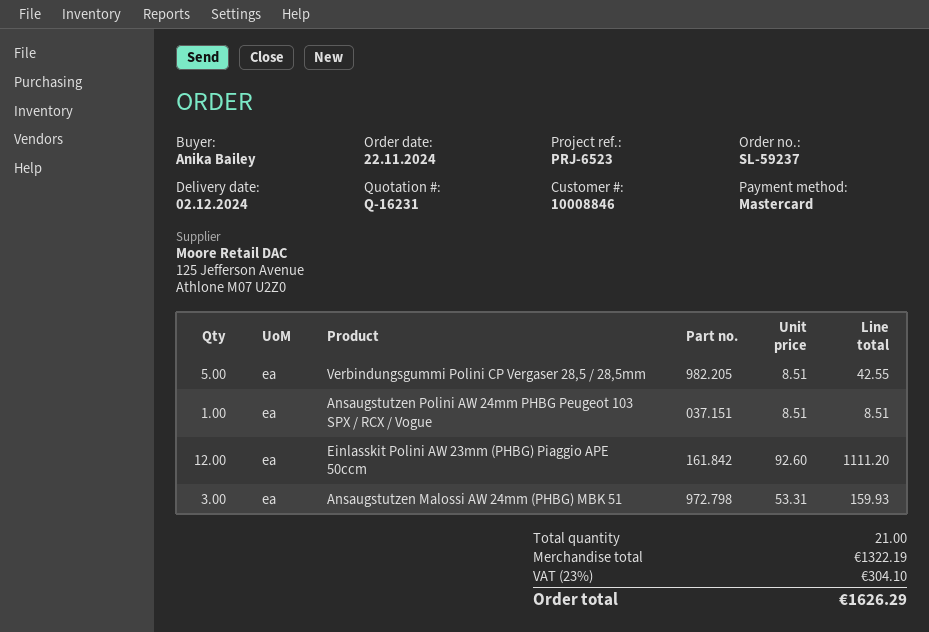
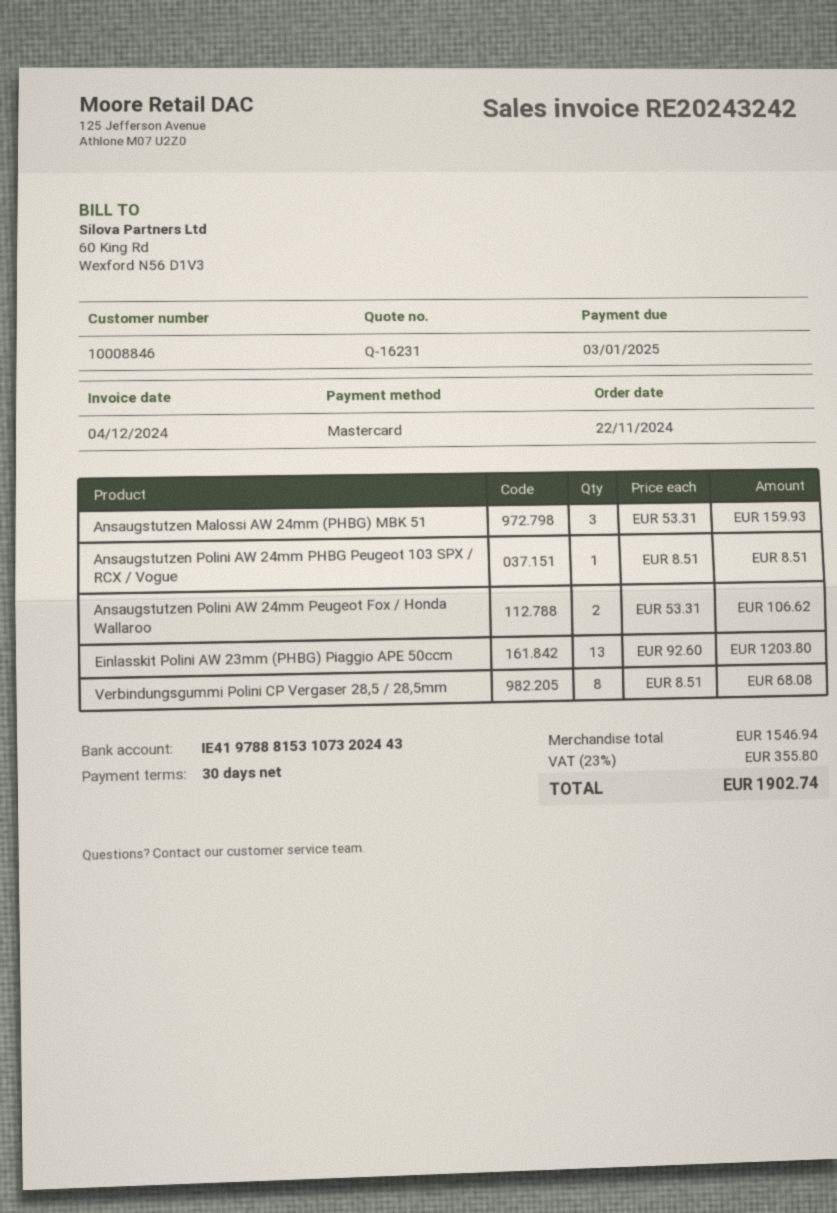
Verbindungsgummi Polini CP Vergaser 28,5 / 28,5mm: 5 x 8.51 = 42.55 -> 8 x 8.51 = 68.08
Einlasskit Polini AW 23mm (PHBG) Piaggio APE 50ccm: 12 x 92.60 = 1111.20 -> 13 x 92.60 = 1203.80
Ansaugstutzen Polini AW 24mm Peugeot Fox / Honda Wallaroo: none -> 2 x 53.31 = 106.62
subtotal: 1322.19 -> 1546.94
tax: 23% = 304.10 -> 23% = 355.80
total: 1626.29 -> 1902.74

